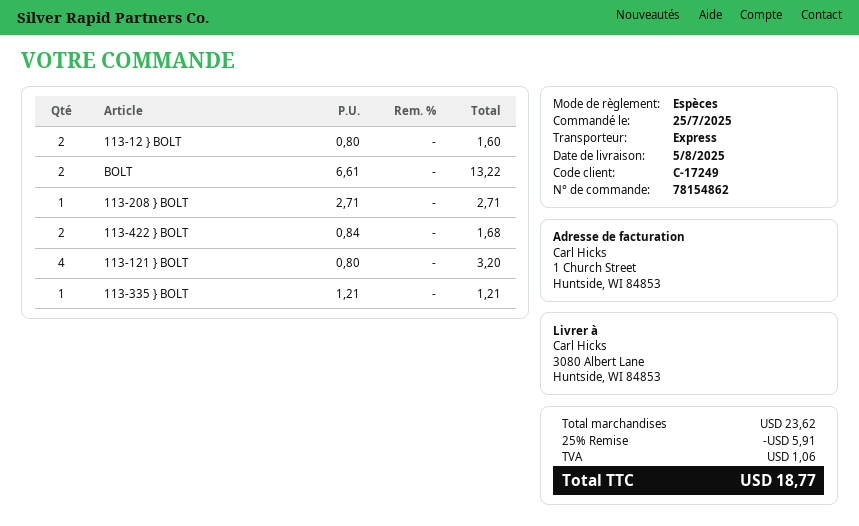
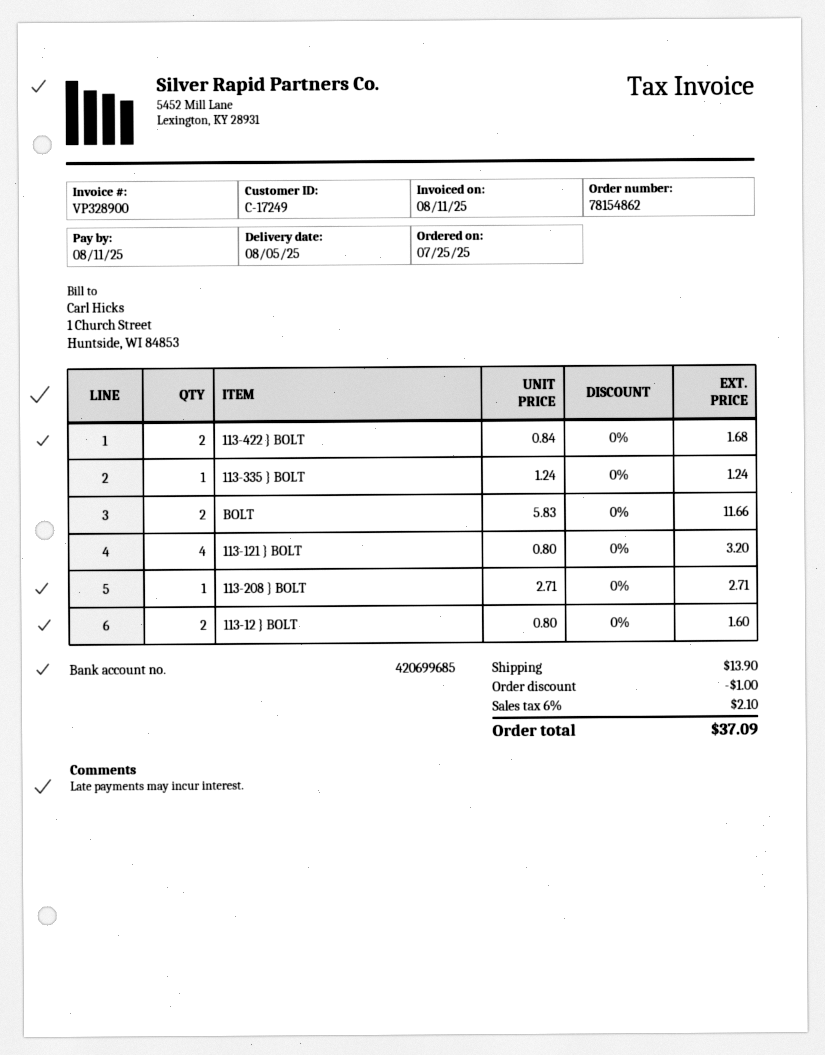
BOLT: 2 x 6.61 = 13.22 -> 2 x 5.83 = 11.66
113-335 } BOLT: 1 x 1.21 = 1.21 -> 1 x 1.24 = 1.24
discount: 5.91 -> 1.00
shipping: none -> 13.90
tax: 1.06 -> 2.10
total: 18.77 -> 37.09

